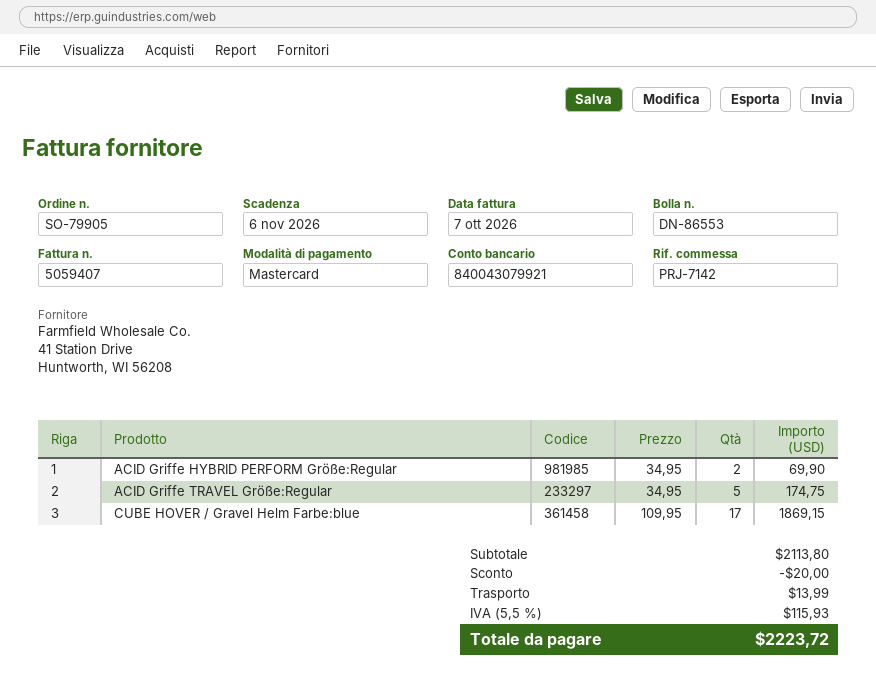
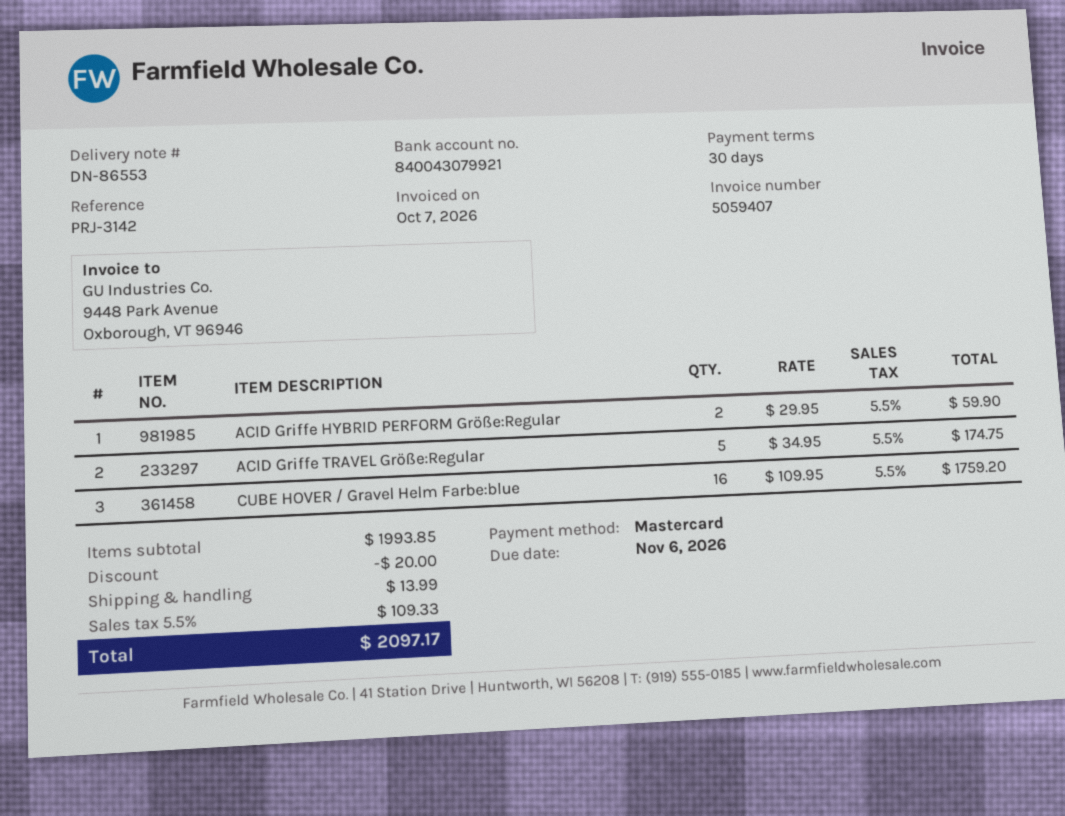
reference: PRJ-7142 -> PRJ-3142
ACID Griffe HYBRID PERFORM Größe:Regular: 2 x 34.95 = 69.90 -> 2 x 29.95 = 59.90
CUBE HOVER / Gravel Helm Farbe:blue: 17 x 109.95 = 1869.15 -> 16 x 109.95 = 1759.20
subtotal: 2113.80 -> 1993.85
tax: 5.5% = 115.93 -> 5.5% = 109.33
total: 2223.72 -> 2097.17

